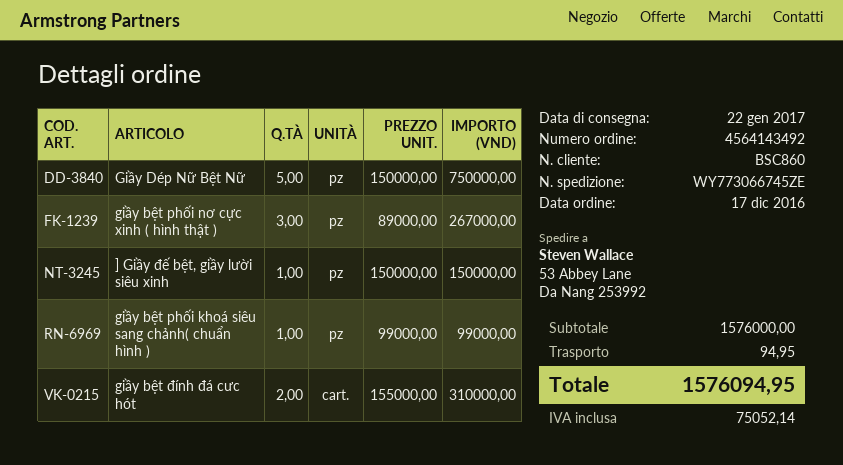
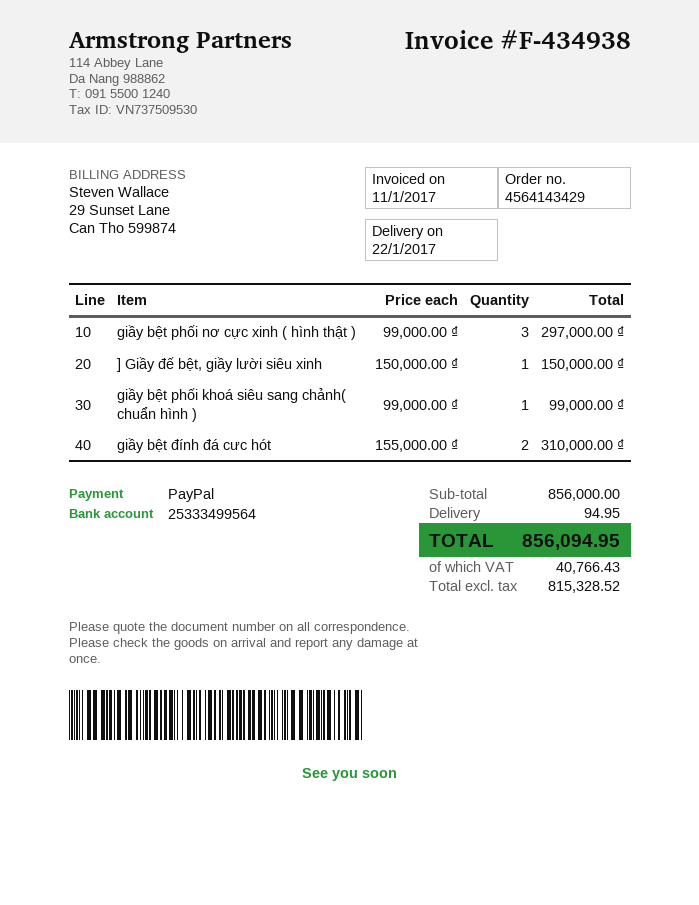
order number: 4564143492 -> 4564143429
Giầy Dép Nữ Bệt Nữ: 5 x 150000.00 = 750000.00 -> none
giầy bệt phối nơ cực xinh ( hình thật ): 3 x 89000.00 = 267000.00 -> 3 x 99000.00 = 297000.00
subtotal: 1576000.00 -> 856000.00
tax: 75052.14 -> 40766.43
total: 1576094.95 -> 856094.95

